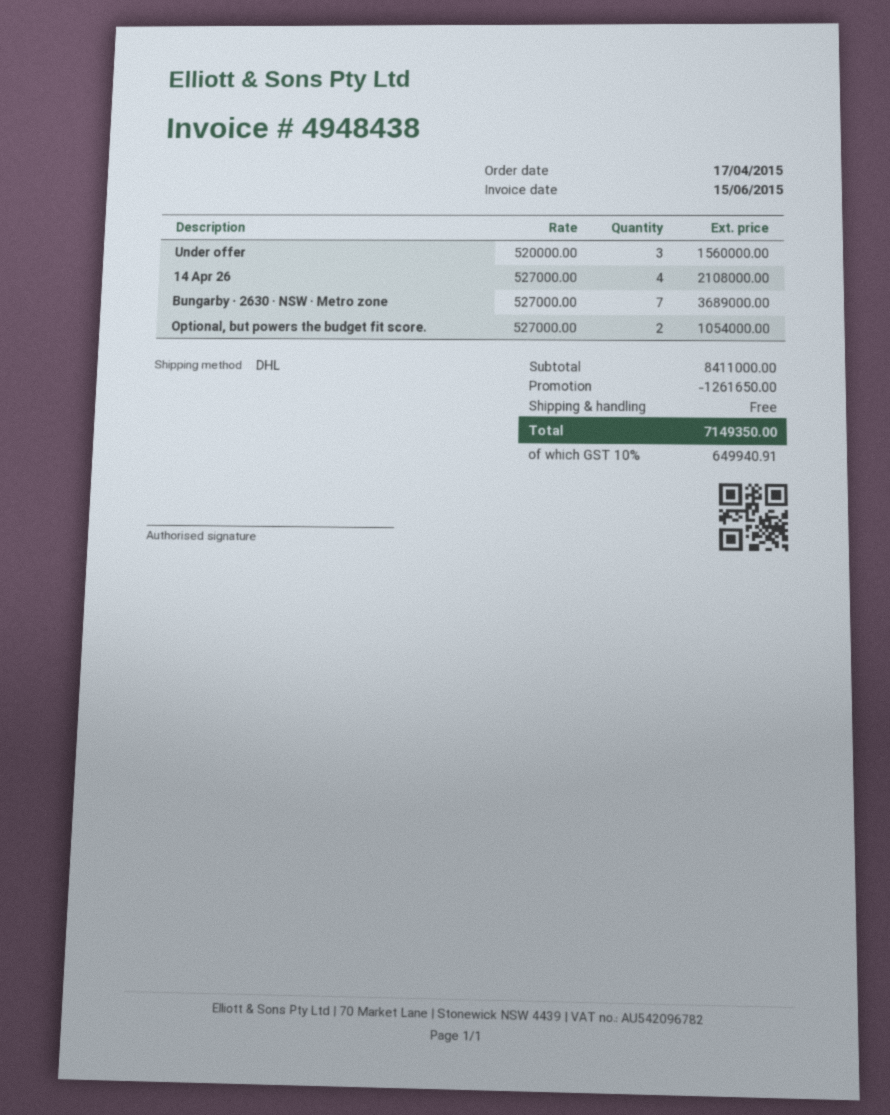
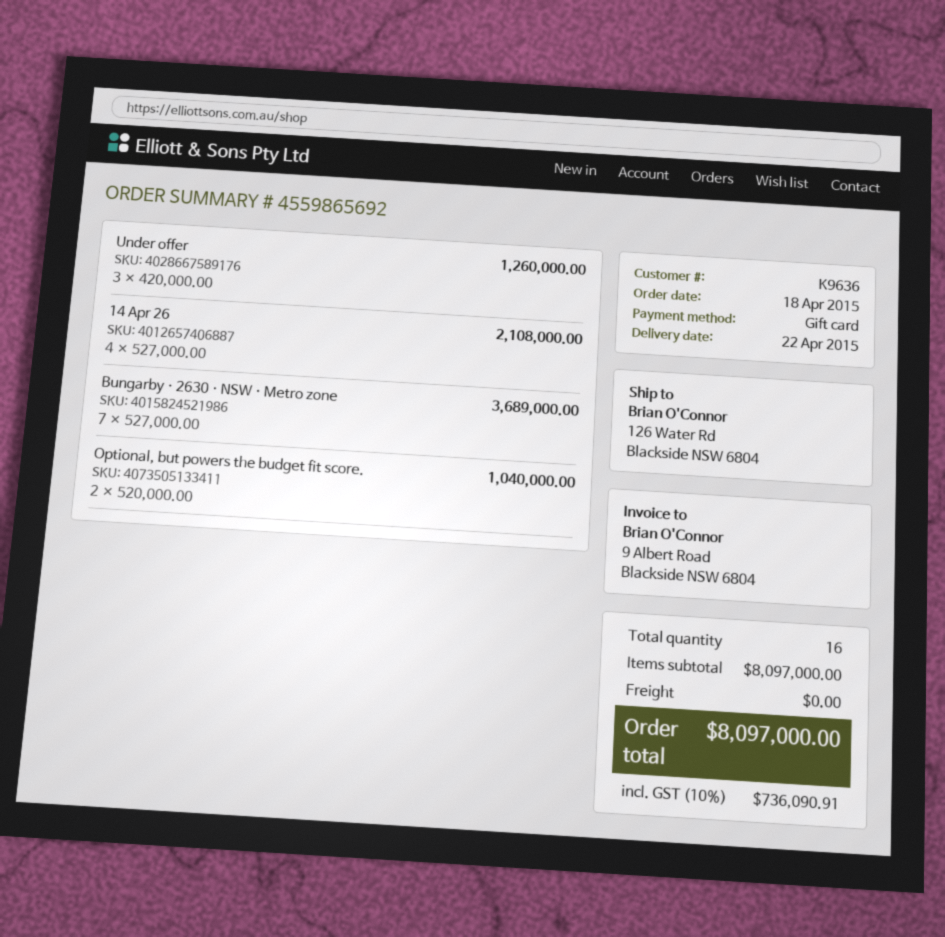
order date: 2015-04-17 -> 2015-04-18
Under offer: 3 x 520000.00 = 1560000.00 -> 3 x 420000.00 = 1260000.00
Optional, but powers the budget fit score.: 2 x 527000.00 = 1054000.00 -> 2 x 520000.00 = 1040000.00
subtotal: 8411000.00 -> 8097000.00
discount: 1261650.00 -> none
tax: 10% = 649940.91 -> 10% = 736090.91
total: 7149350.00 -> 8097000.00

